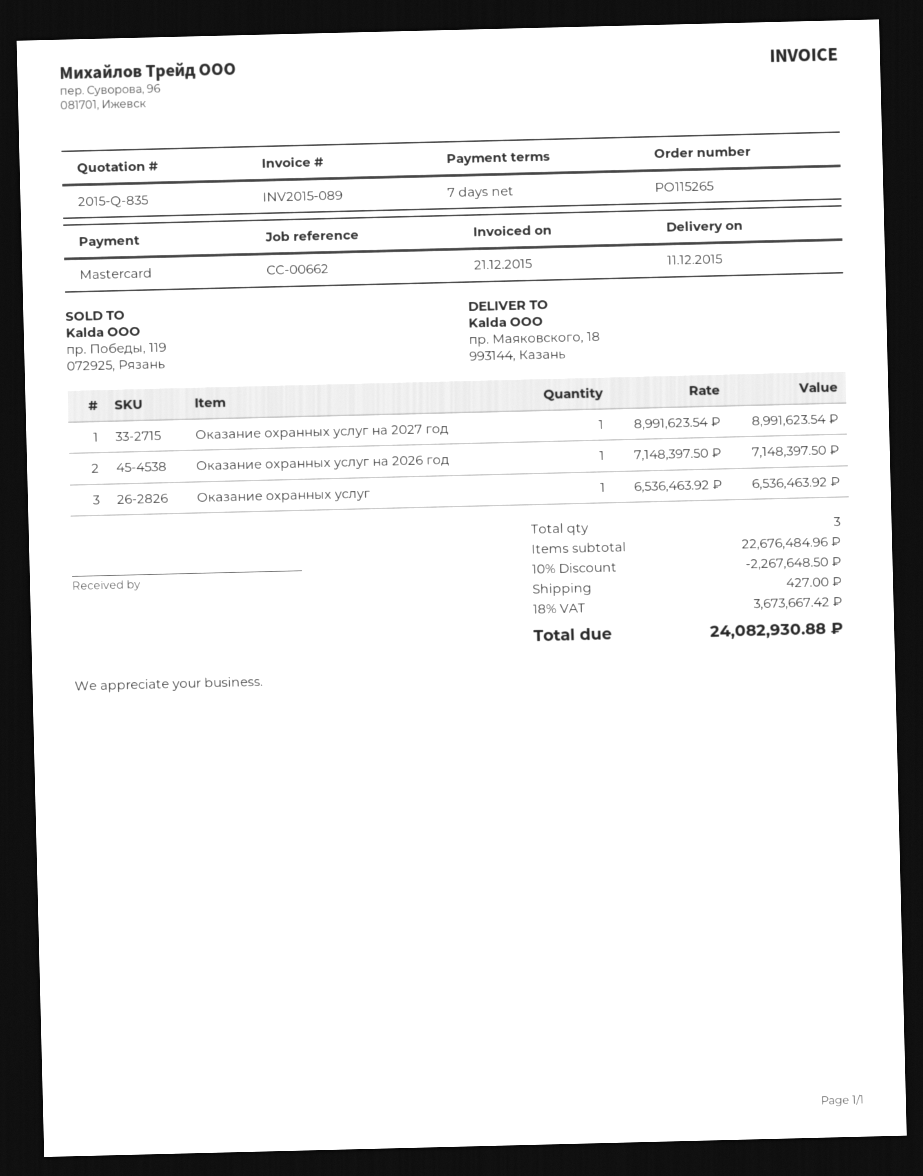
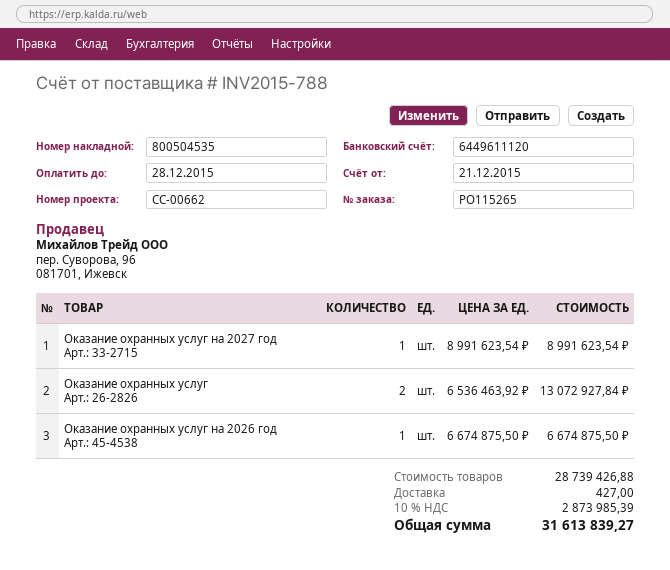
invoice number: INV2015-089 -> INV2015-788
Оказание охранных услуг на 2026 год: 1 x 7148397.50 = 7148397.50 -> 1 x 6674875.50 = 6674875.50
Оказание охранных услуг: 1 x 6536463.92 = 6536463.92 -> 2 x 6536463.92 = 13072927.84
subtotal: 22676484.96 -> 28739426.88
discount: 10% = 2267648.50 -> none
tax: 18% = 3673667.42 -> 10% = 2873985.39
total: 24082930.88 -> 31613839.27

